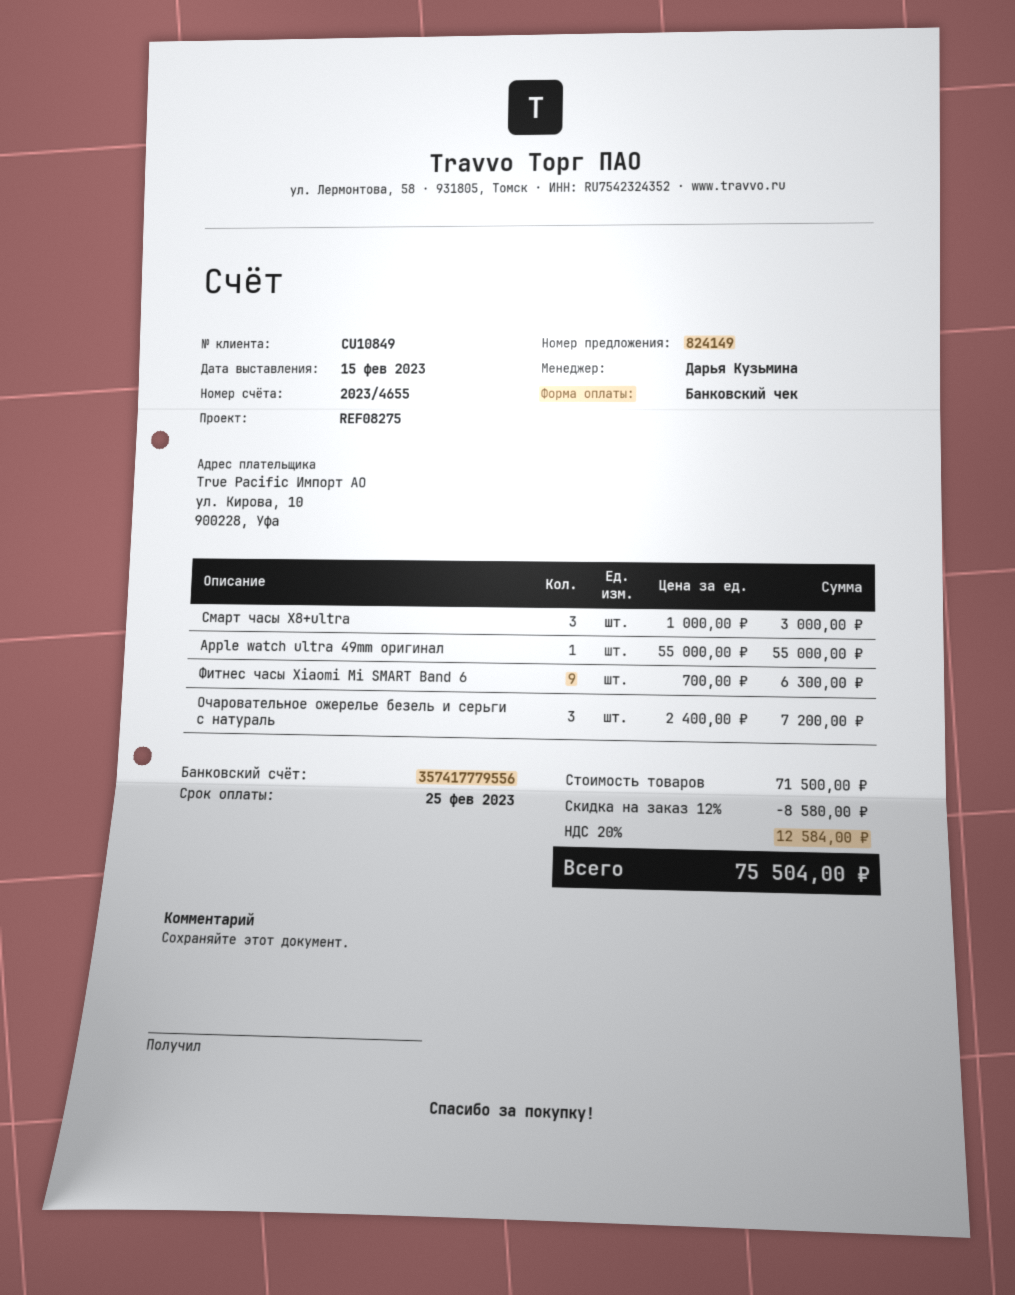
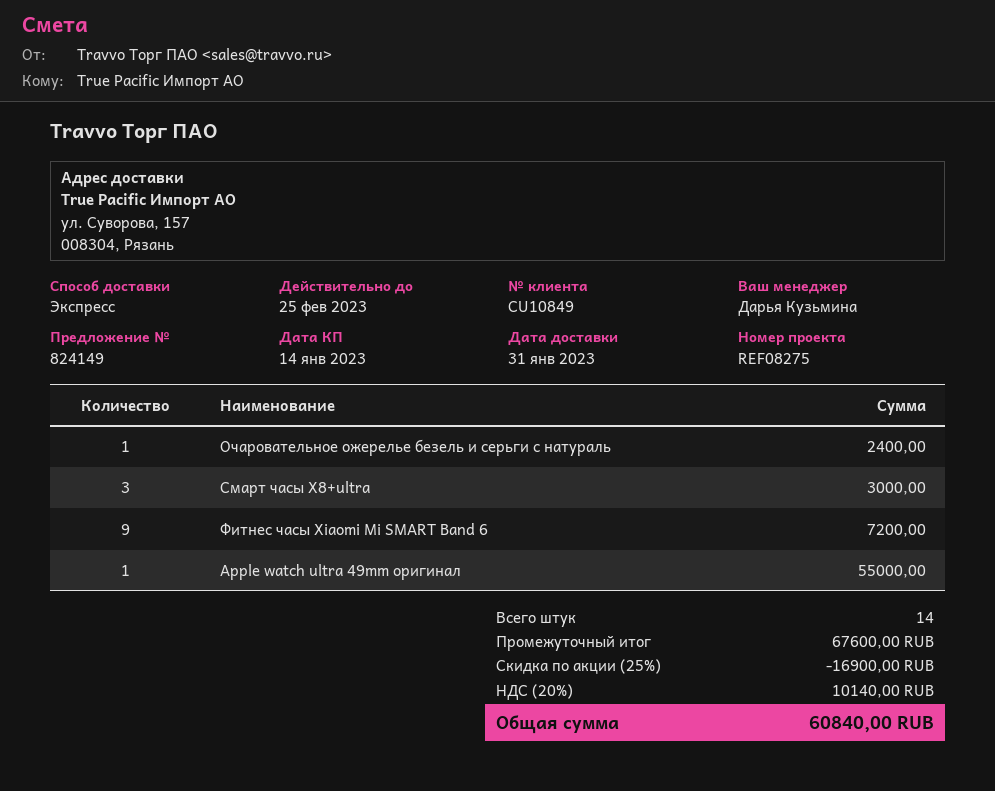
Фитнес часы Xiaomi Mi SMART Band 6: 9 for 6300.00 -> 9 for 7200.00
Очаровательное ожерелье безель и серьги с натураль: 3 for 7200.00 -> 1 for 2400.00
subtotal: 71500.00 -> 67600.00
discount: 12% = 8580.00 -> 25% = 16900.00
tax: 20% = 12584.00 -> 20% = 10140.00
total: 75504.00 -> 60840.00

